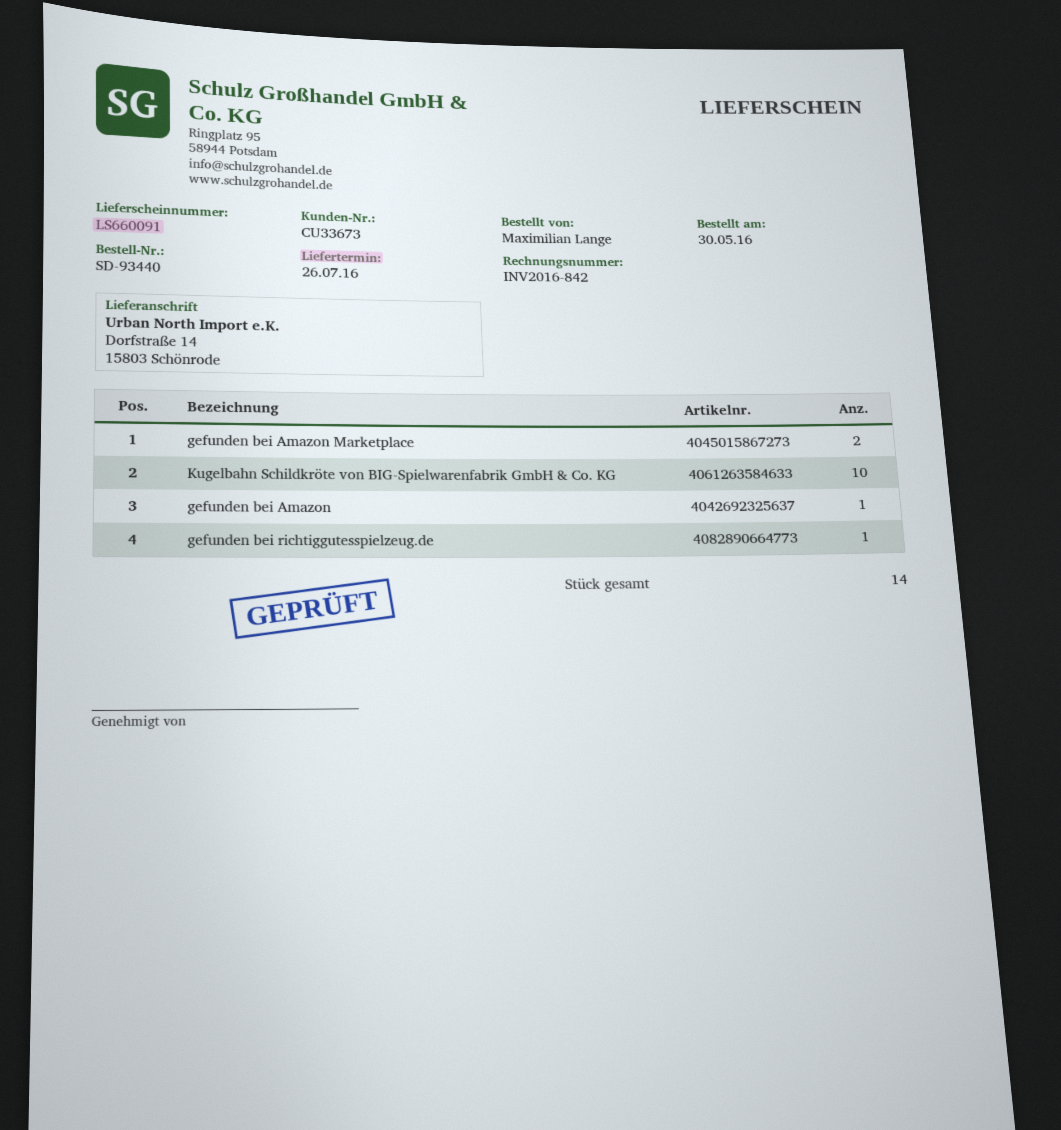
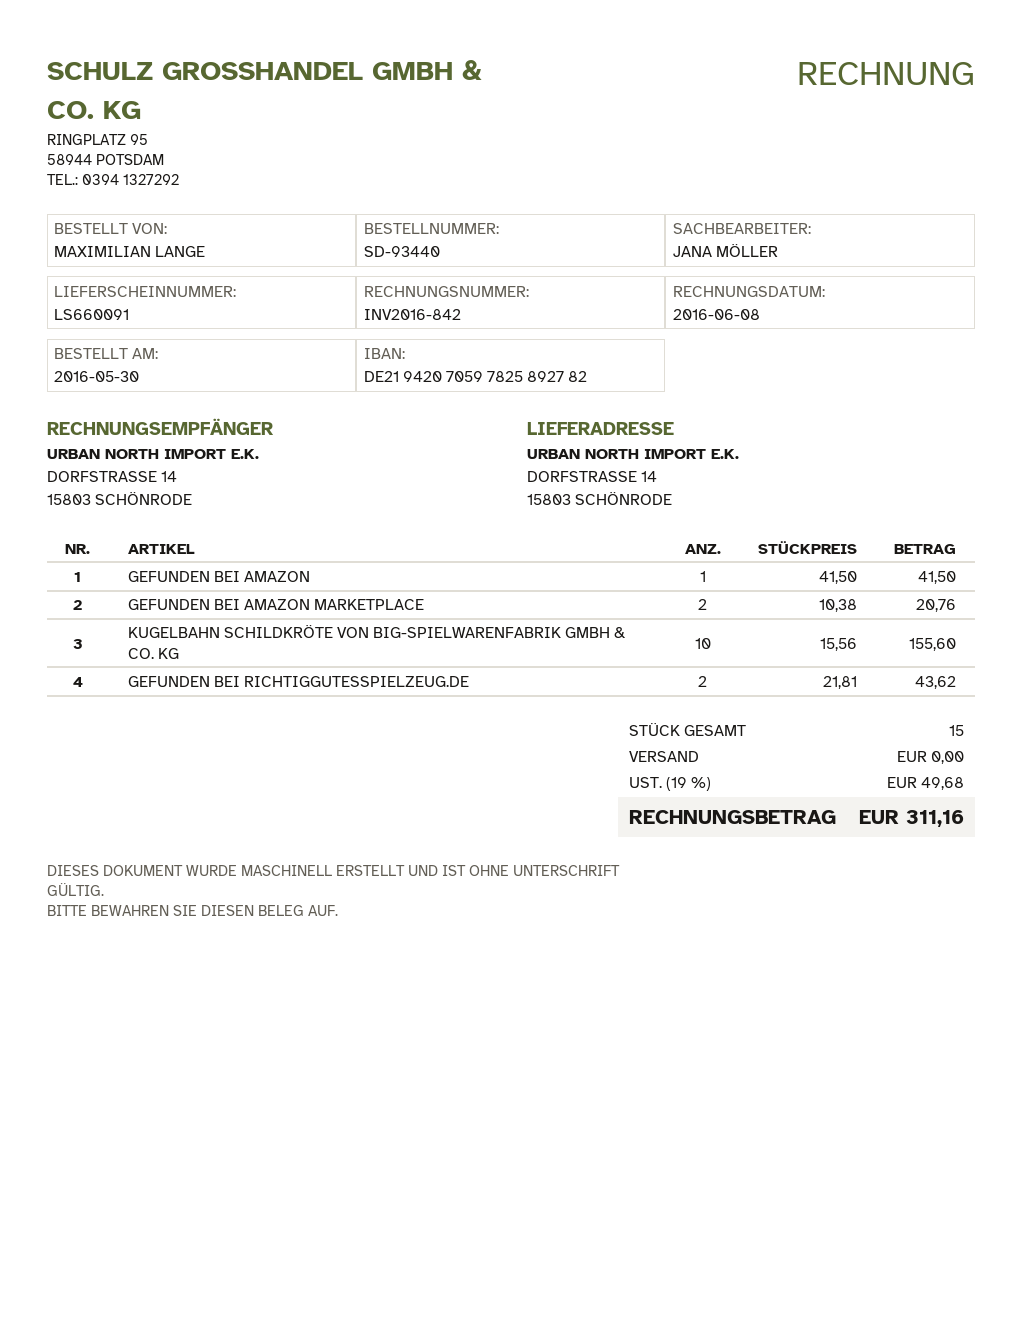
gefunden bei richtiggutesspielzeug.de: 1 -> 2
total quantity: 14 -> 15

